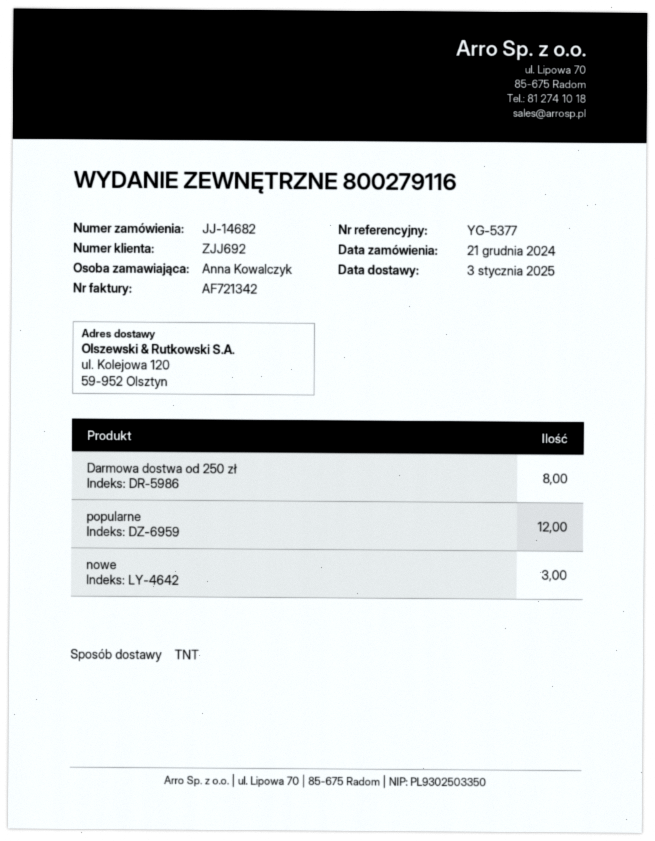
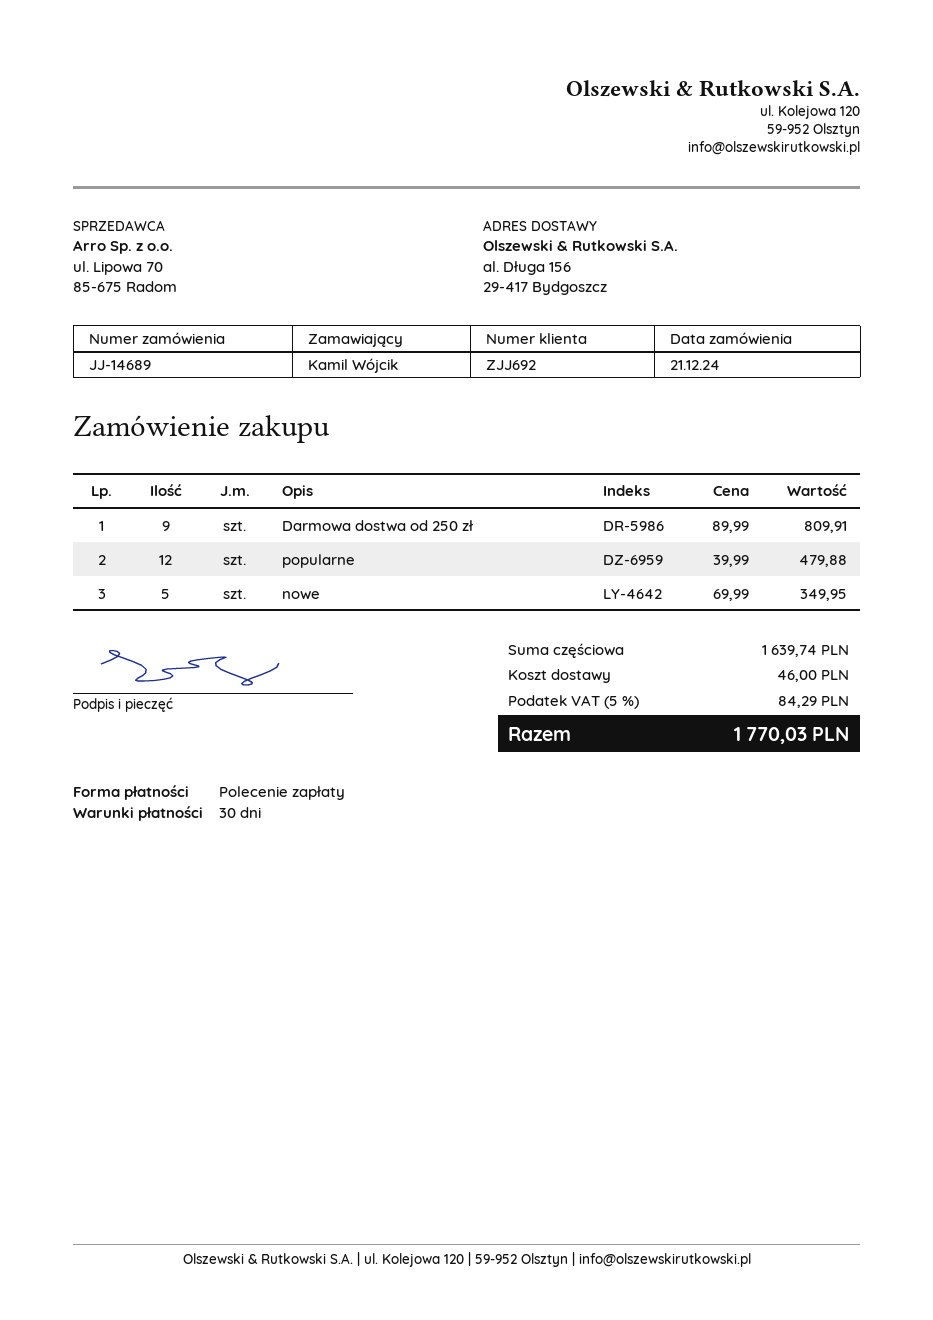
order number: JJ-14682 -> JJ-14689
ordered by: Anna Kowalczyk -> Kamil Wójcik
ship to: ul. Kolejowa 120, 59-952 Olsztyn -> al. Długa 156, 29-417 Bydgoszcz
Darmowa dostwa od 250 zł: 8 -> 9
nowe: 3 -> 5

